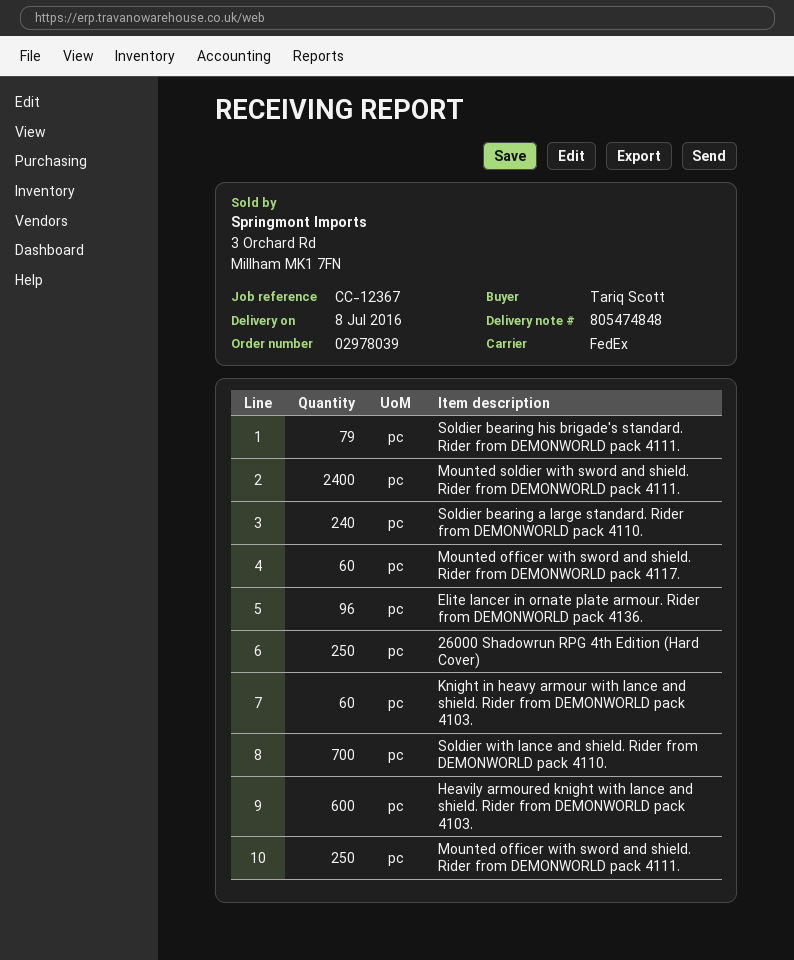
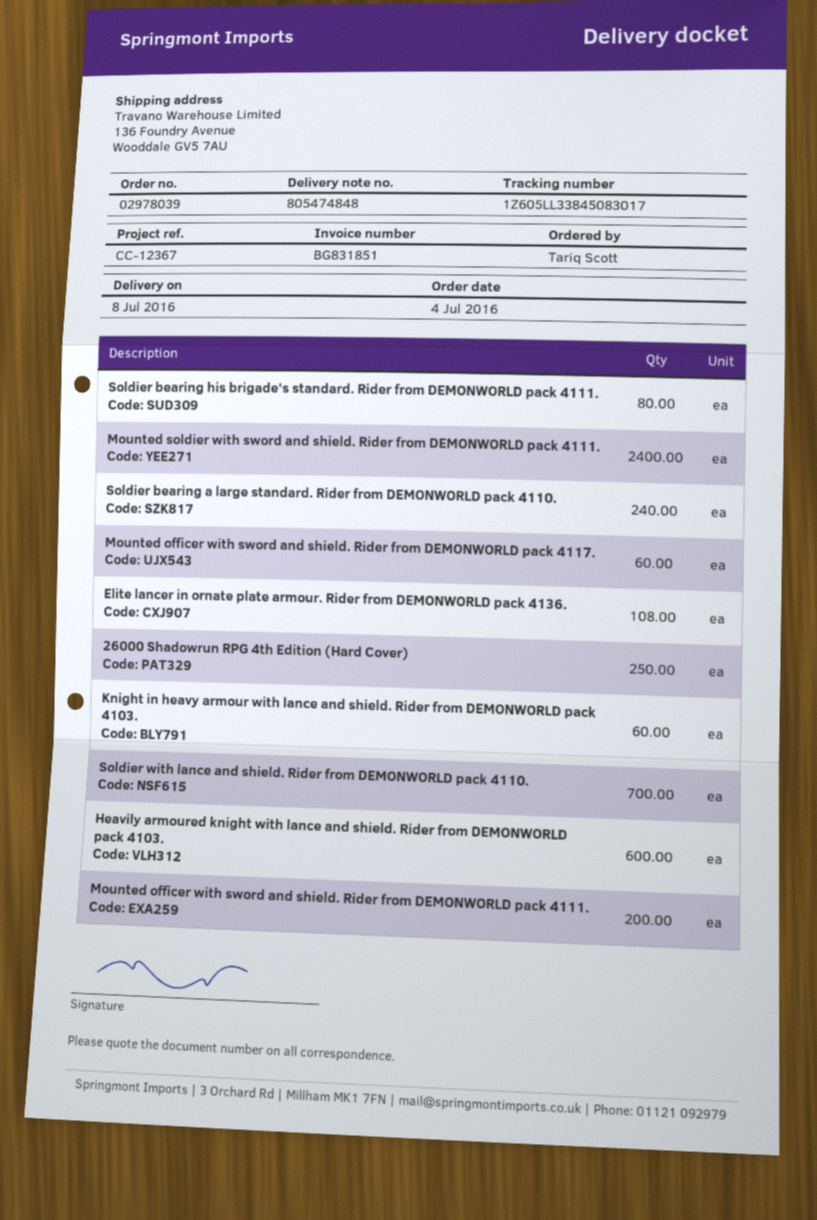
Soldier bearing his brigade's standard. Rider from DEMONWORLD pack 4111.: 79 -> 80
Elite lancer in ornate plate armour. Rider from DEMONWORLD pack 4136.: 96 -> 108
Mounted officer with sword and shield. Rider from DEMONWORLD pack 4111.: 250 -> 200

